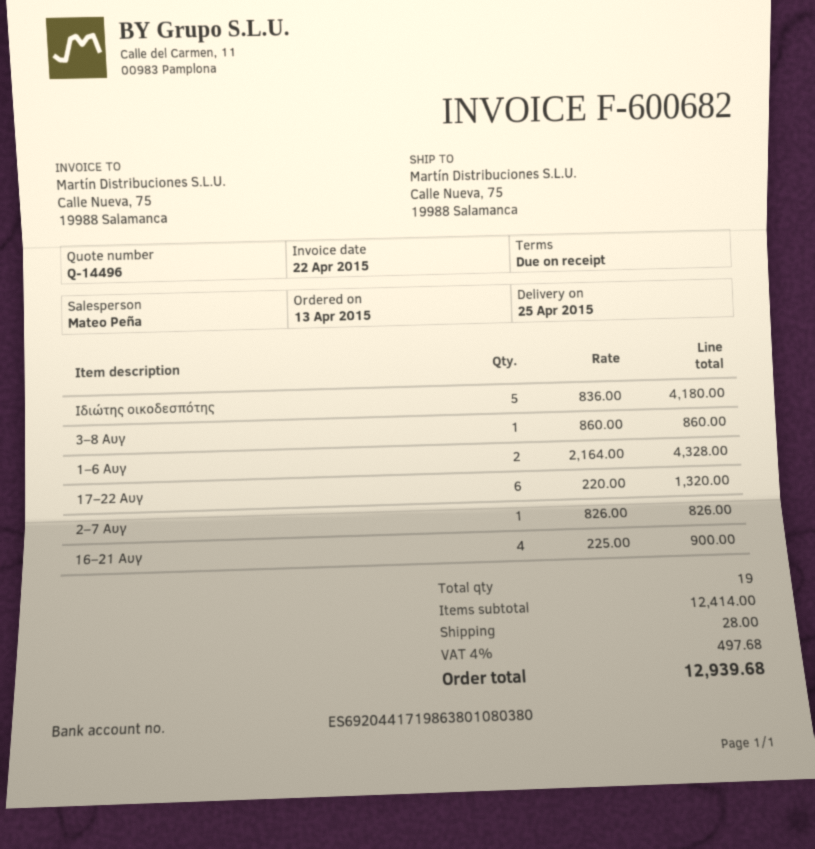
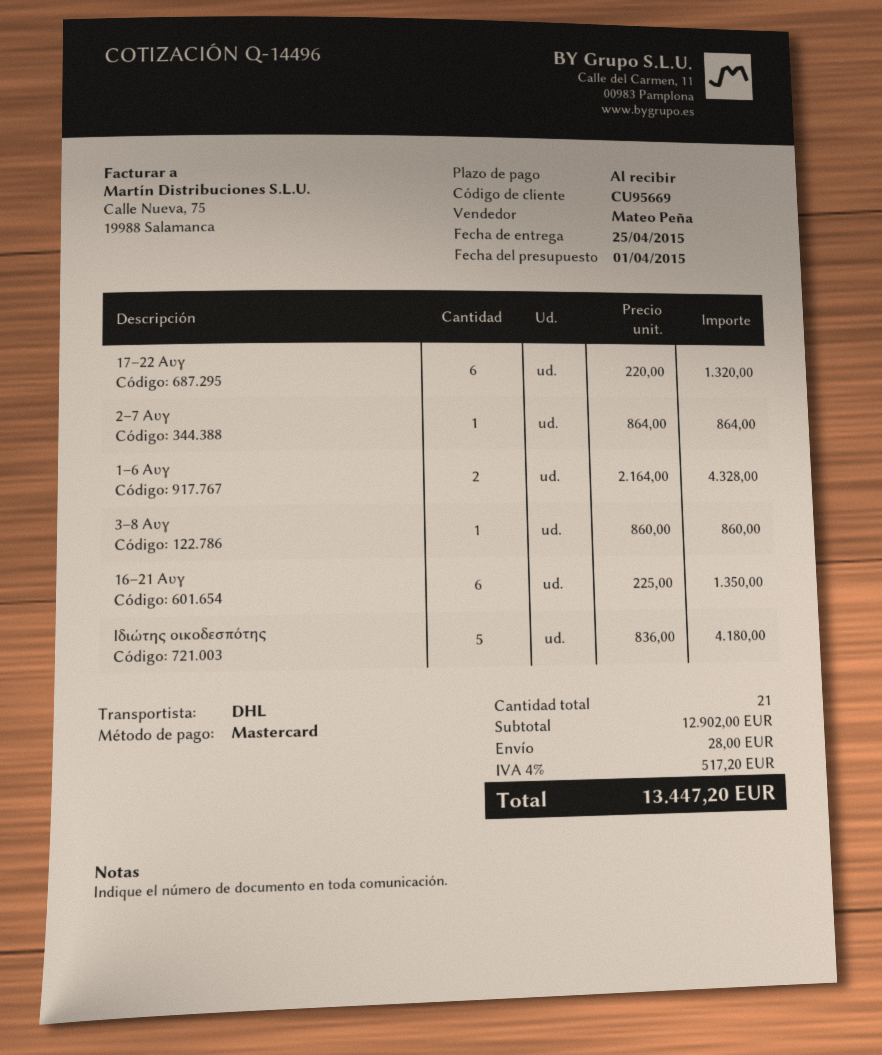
2–7 Αυγ: 1 x 826.00 = 826.00 -> 1 x 864.00 = 864.00
16–21 Αυγ: 4 x 225.00 = 900.00 -> 6 x 225.00 = 1350.00
total quantity: 19 -> 21
subtotal: 12414.00 -> 12902.00
tax: 4% = 497.68 -> 4% = 517.20
total: 12939.68 -> 13447.20

